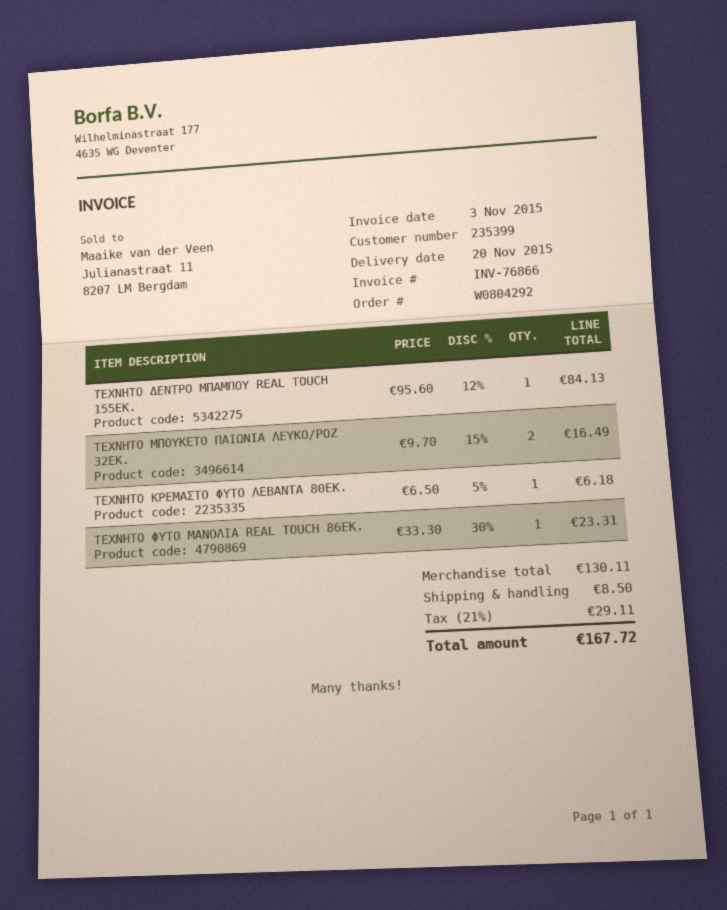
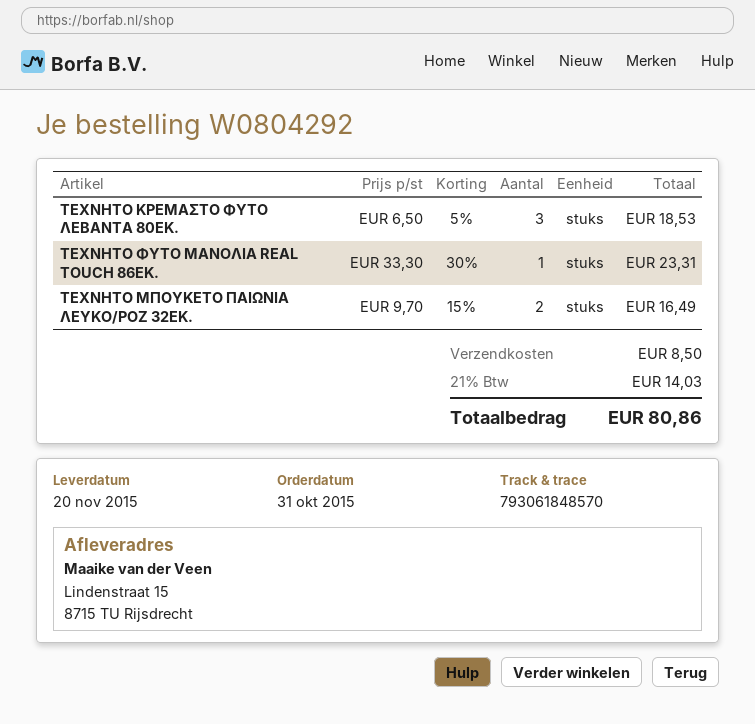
ΤΕΧΝΗΤΟ ΔΕΝΤΡΟ ΜΠΑΜΠΟΥ REAL TOUCH 155ΕΚ.: 1 x 95.60 - 12% = 84.13 -> none
ΤΕΧΝΗΤΟ ΚΡΕΜΑΣΤΟ ΦΥΤΟ ΛΕΒΑΝΤΑ 80ΕΚ.: 1 x 6.50 - 5% = 6.18 -> 3 x 6.50 - 5% = 18.53
tax: 21% = 29.11 -> 21% = 14.03
total: 167.72 -> 80.86

